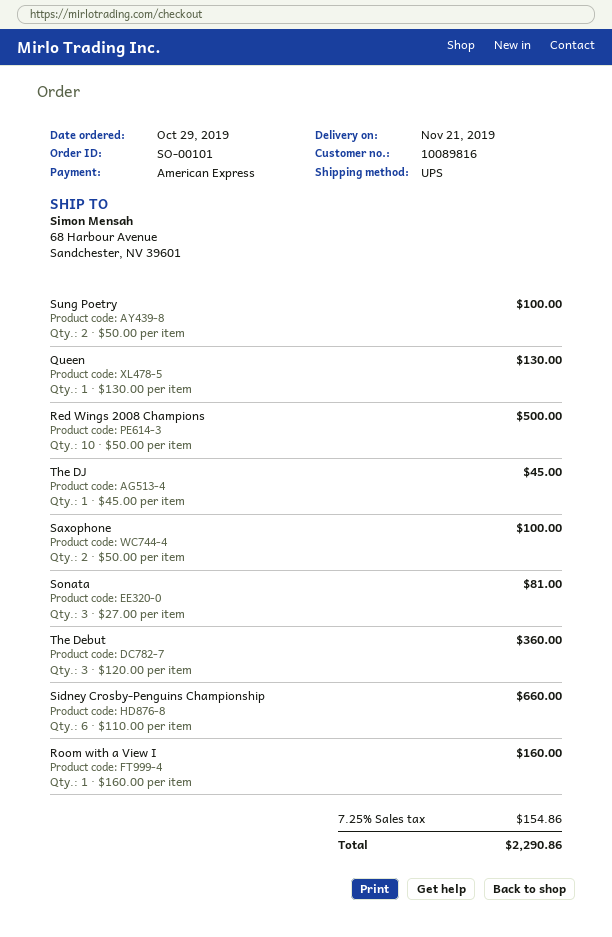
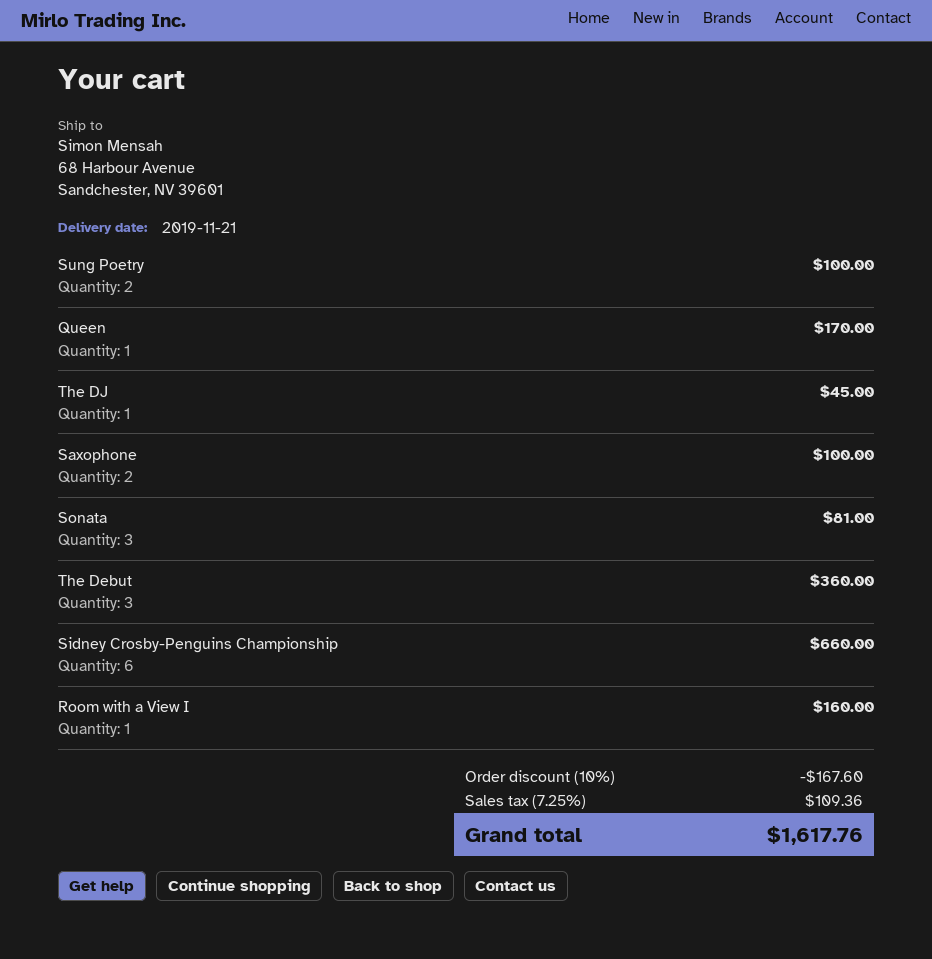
Queen: 1 for 130.00 -> 1 for 170.00
Red Wings 2008 Champions: 10 for 500.00 -> none
discount: none -> 10% = 167.60
tax: 7.25% = 154.86 -> 7.25% = 109.36
total: 2290.86 -> 1617.76

